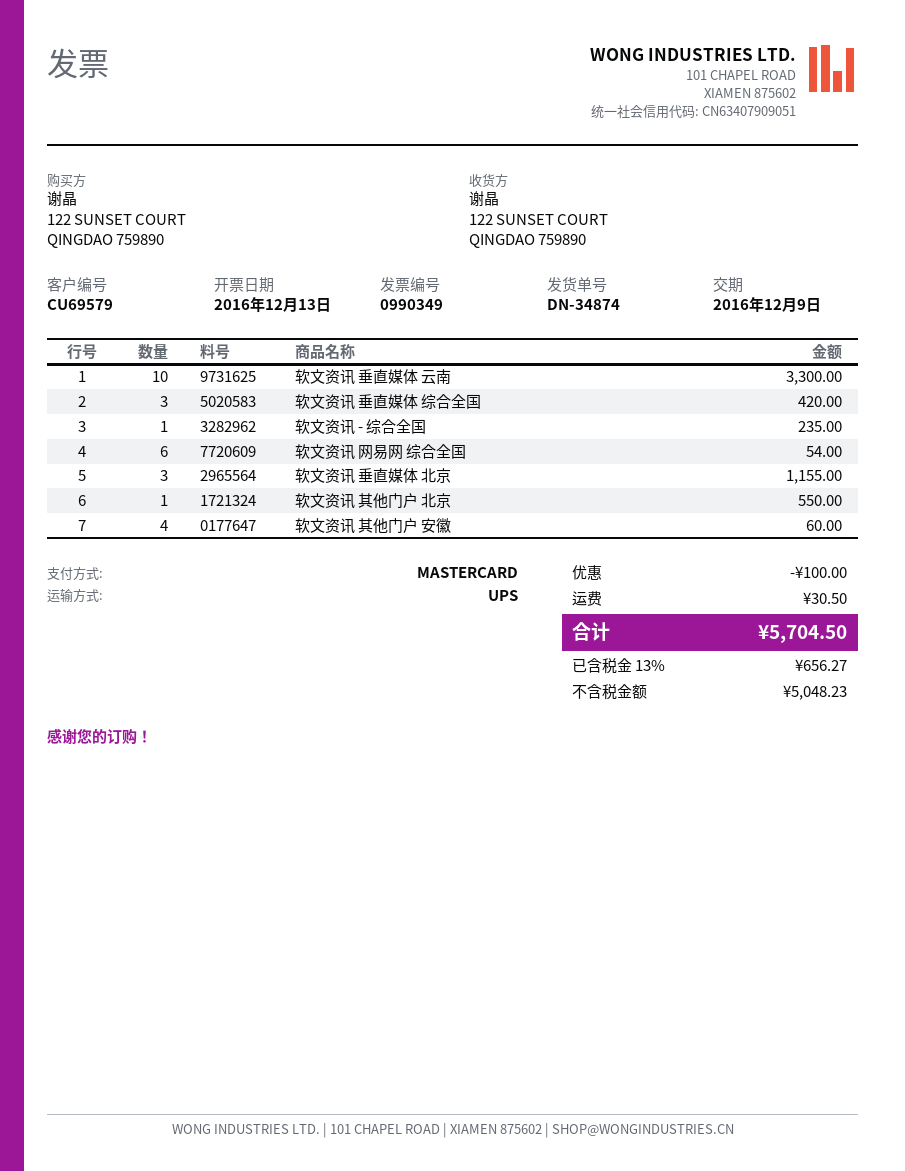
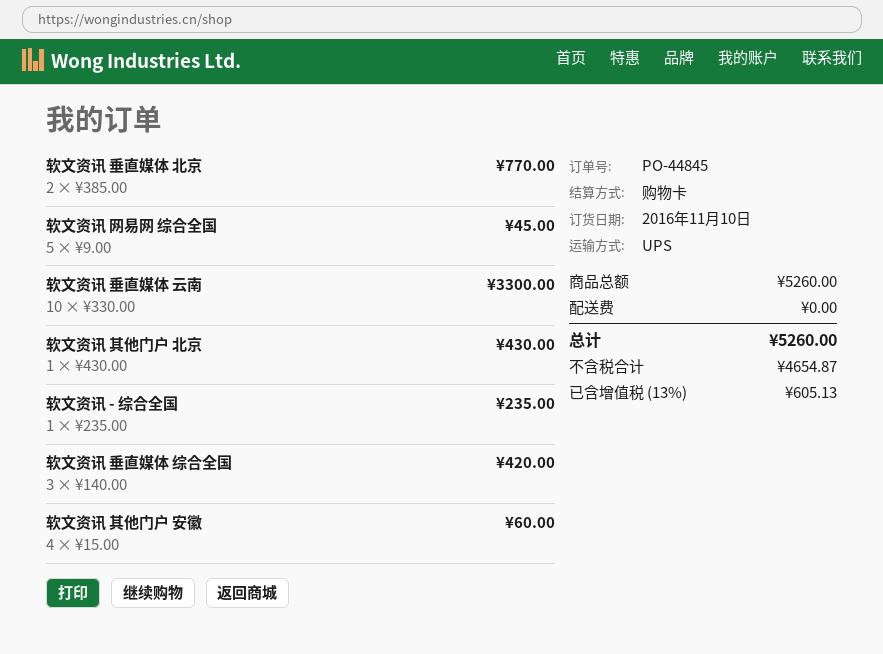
payment method: Mastercard -> gift card
软文资讯 网易网 综合全国: 6 for 54.00 -> 5 for 45.00
软文资讯 垂直媒体 北京: 3 for 1155.00 -> 2 for 770.00
软文资讯 其他门户 北京: 1 for 550.00 -> 1 for 430.00
discount: 100.00 -> none
shipping: 30.50 -> 0.00
net: 5048.23 -> 4654.87
tax: 13% = 656.27 -> 13% = 605.13
total: 5704.50 -> 5260.00

